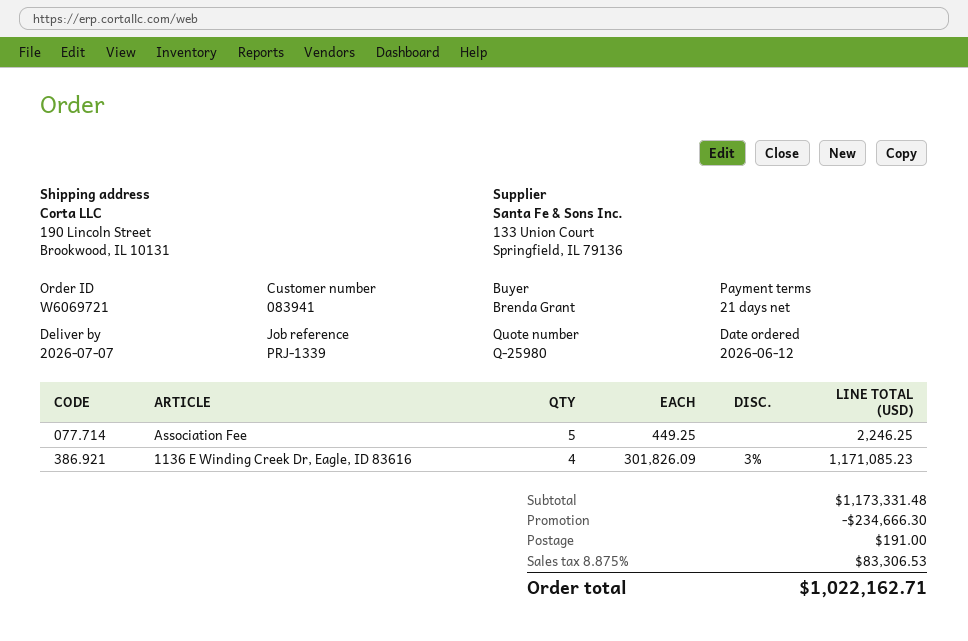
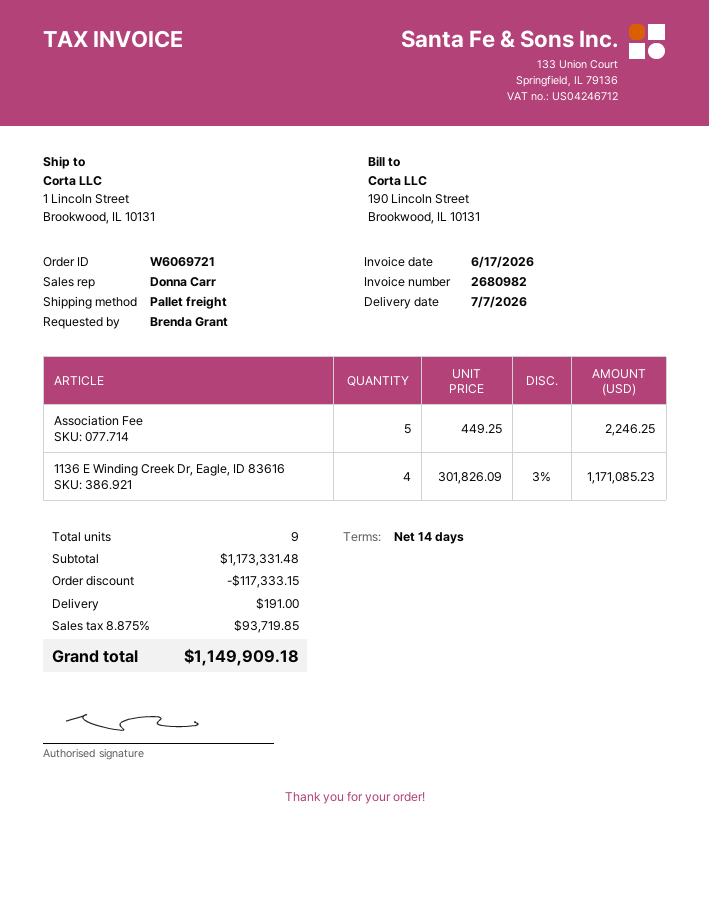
payment terms: 21 days -> 14 days
ship to: 190 Lincoln Street, Brookwood, IL 10131 -> 1 Lincoln Street, Brookwood, IL 10131
discount: 234666.30 -> 117333.15
tax: 8.875% = 83306.53 -> 8.875% = 93719.85
total: 1022162.71 -> 1149909.18

